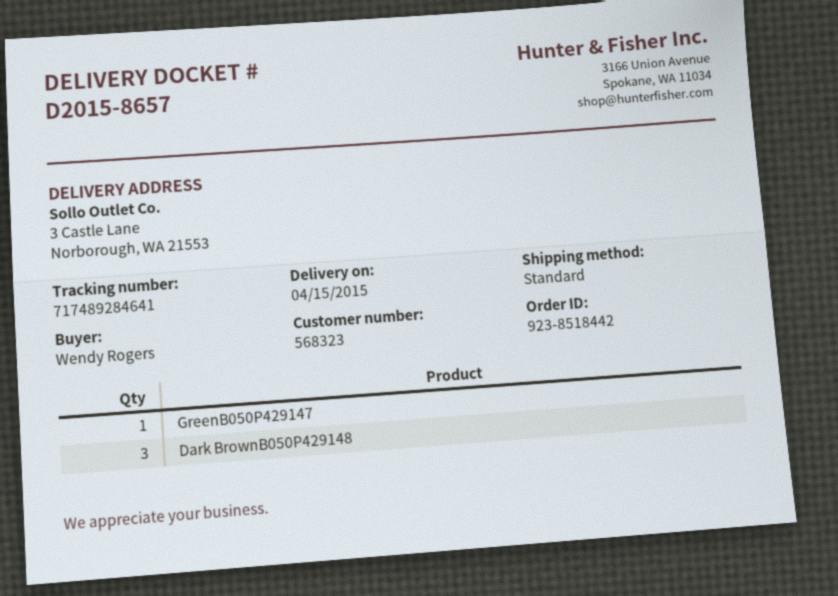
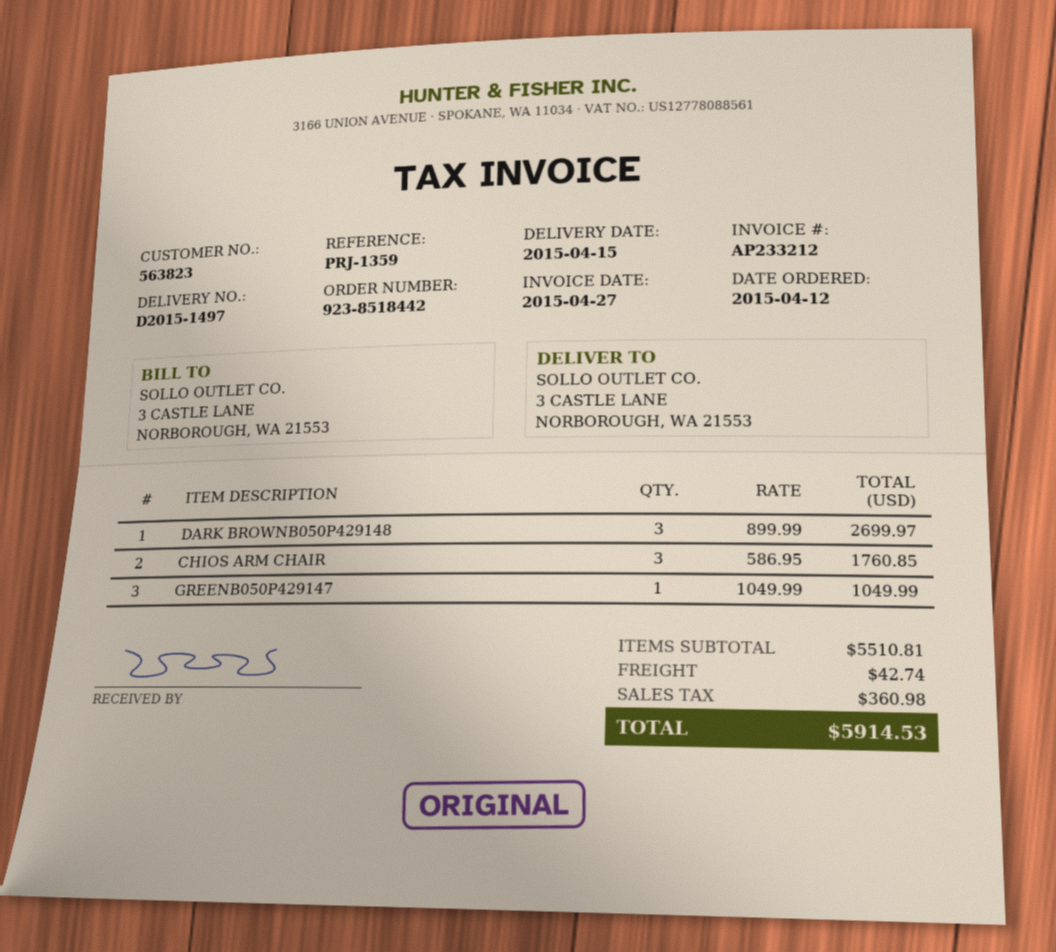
delivery note number: D2015-8657 -> D2015-1497
customer number: 568323 -> 563823
CHIOS ARM CHAIR: none -> 3

